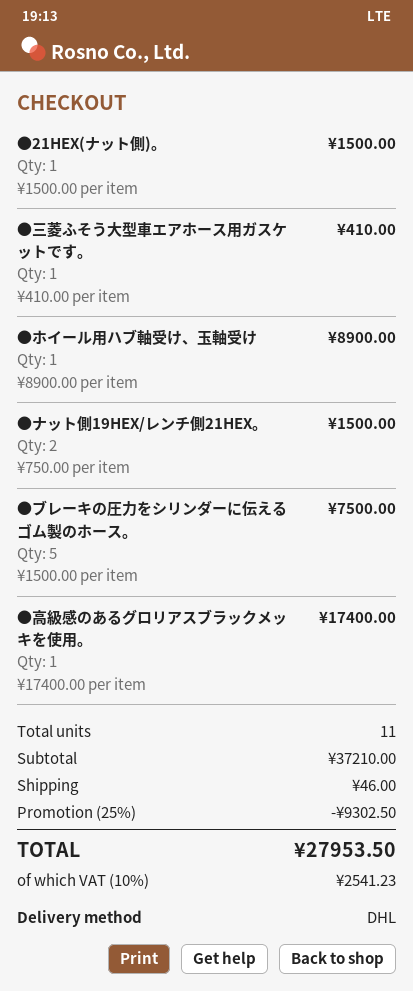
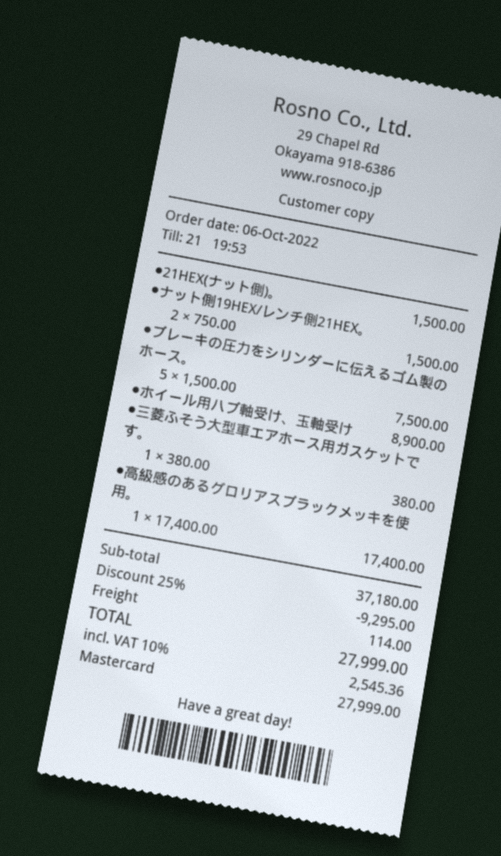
●三菱ふそう大型車エアホース用ガスケットです。: 1 x 410.00 = 410.00 -> 1 x 380.00 = 380.00
subtotal: 37210.00 -> 37180.00
discount: 25% = 9302.50 -> 25% = 9295.00
shipping: 46.00 -> 114.00
tax: 10% = 2541.23 -> 10% = 2545.36
total: 27953.50 -> 27999.00

